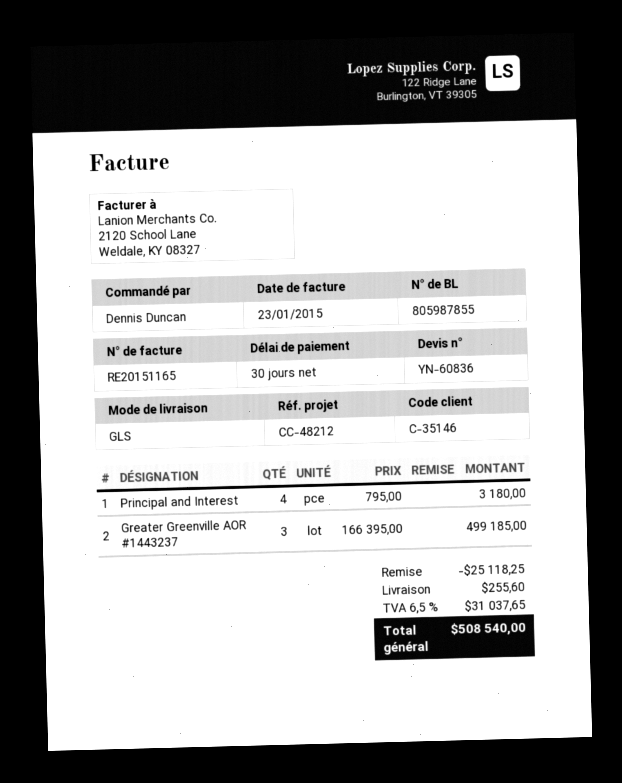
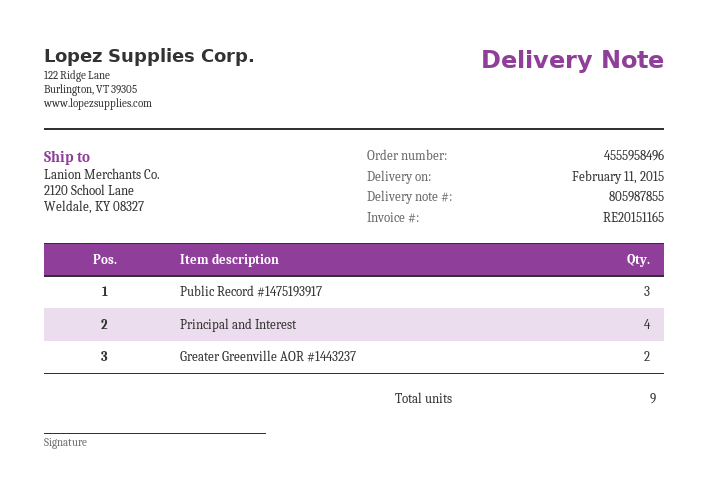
Greater Greenville AOR #1443237: 3 -> 2
Public Record #1475193917: none -> 3

